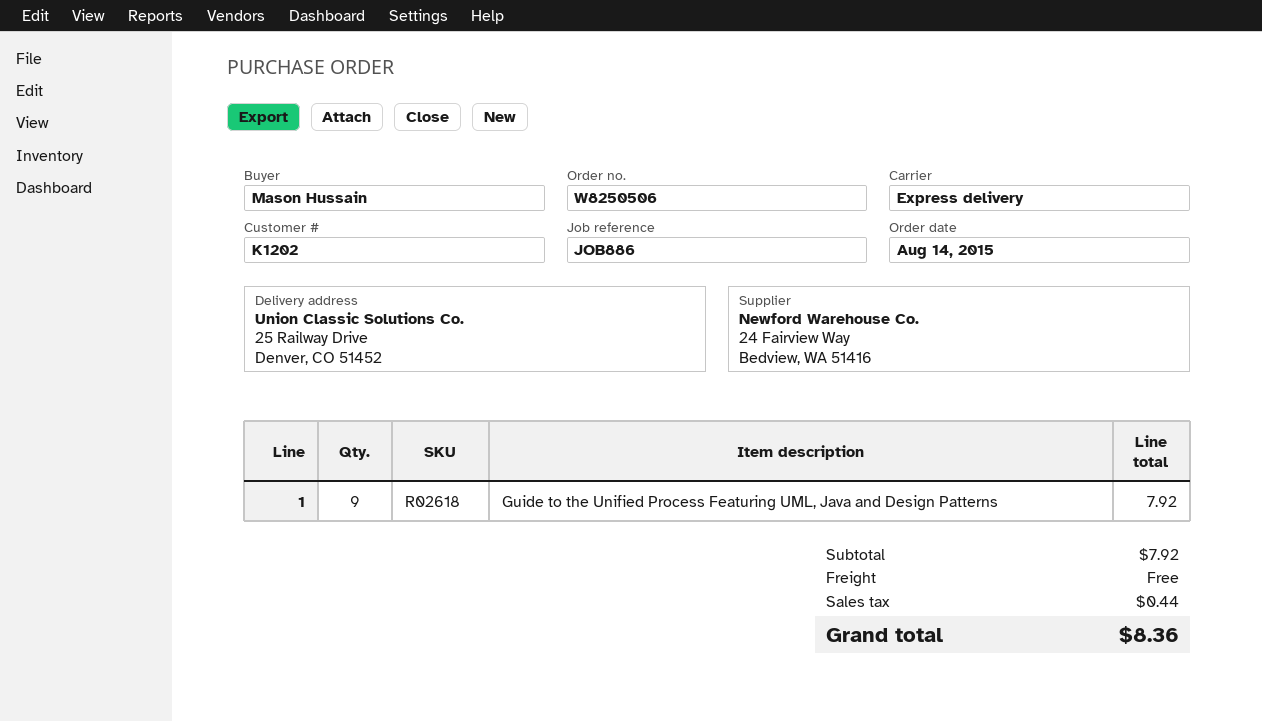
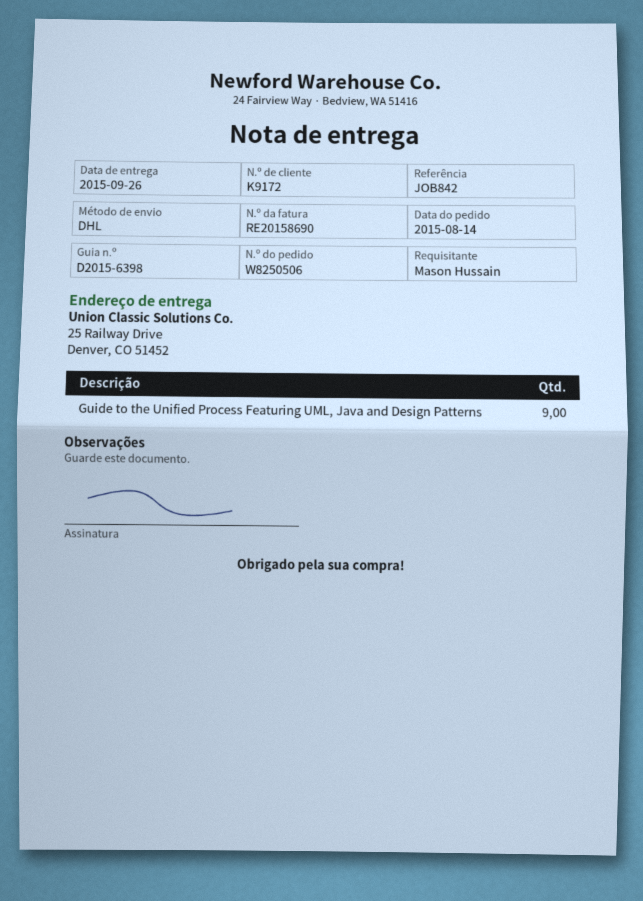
customer number: K1202 -> K9172
reference: JOB886 -> JOB842
shipping method: express -> DHL

